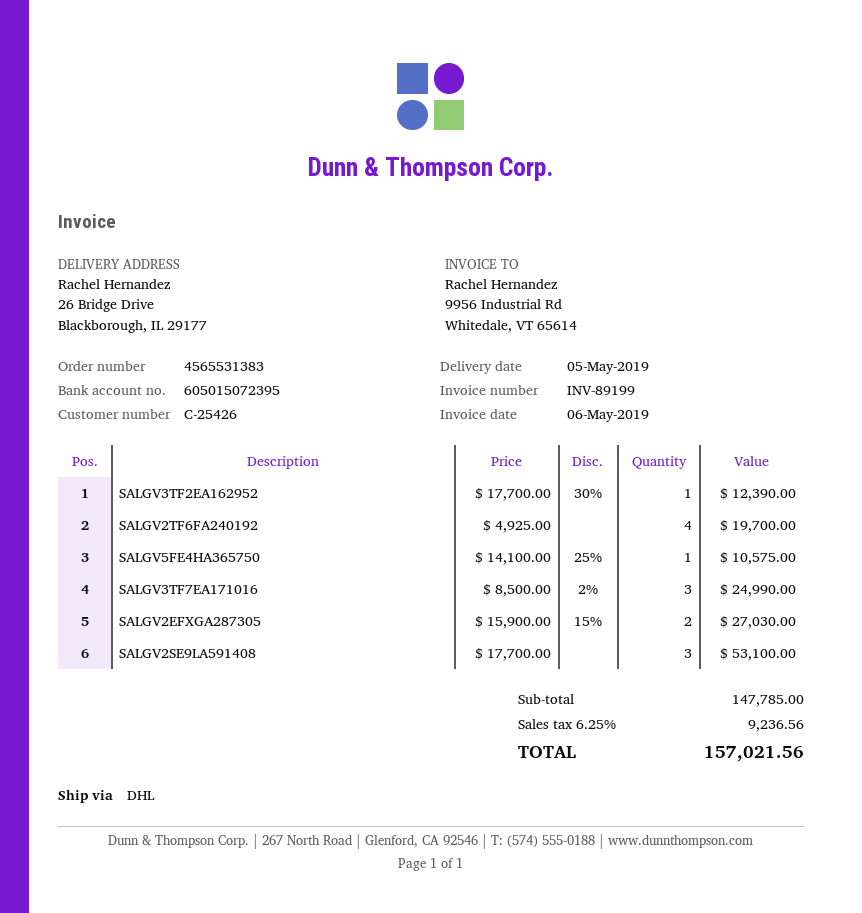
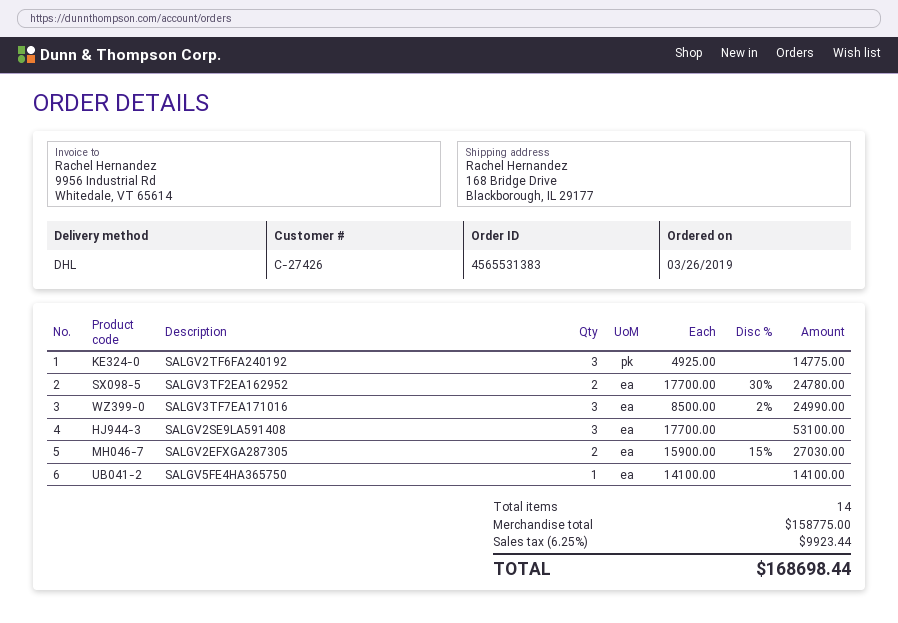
customer number: C-25426 -> C-27426
ship to: 26 Bridge Drive, Blackborough, IL 29177 -> 168 Bridge Drive, Blackborough, IL 29177
SALGV3TF2EA162952: 1 x 17700.00 - 30% = 12390.00 -> 2 x 17700.00 - 30% = 24780.00
SALGV2TF6FA240192: 4 x 4925.00 = 19700.00 -> 3 x 4925.00 = 14775.00
SALGV5FE4HA365750: 1 x 14100.00 - 25% = 10575.00 -> 1 x 14100.00 = 14100.00
subtotal: 147785.00 -> 158775.00
tax: 6.25% = 9236.56 -> 6.25% = 9923.44
total: 157021.56 -> 168698.44

